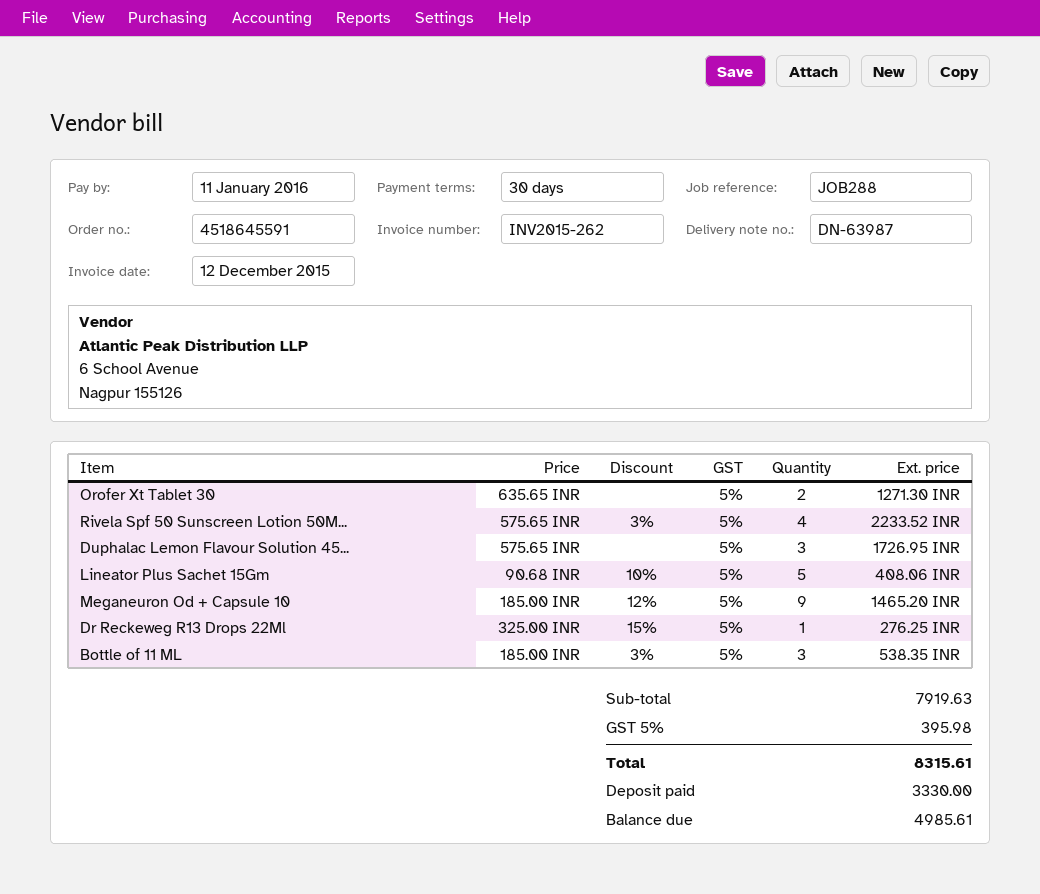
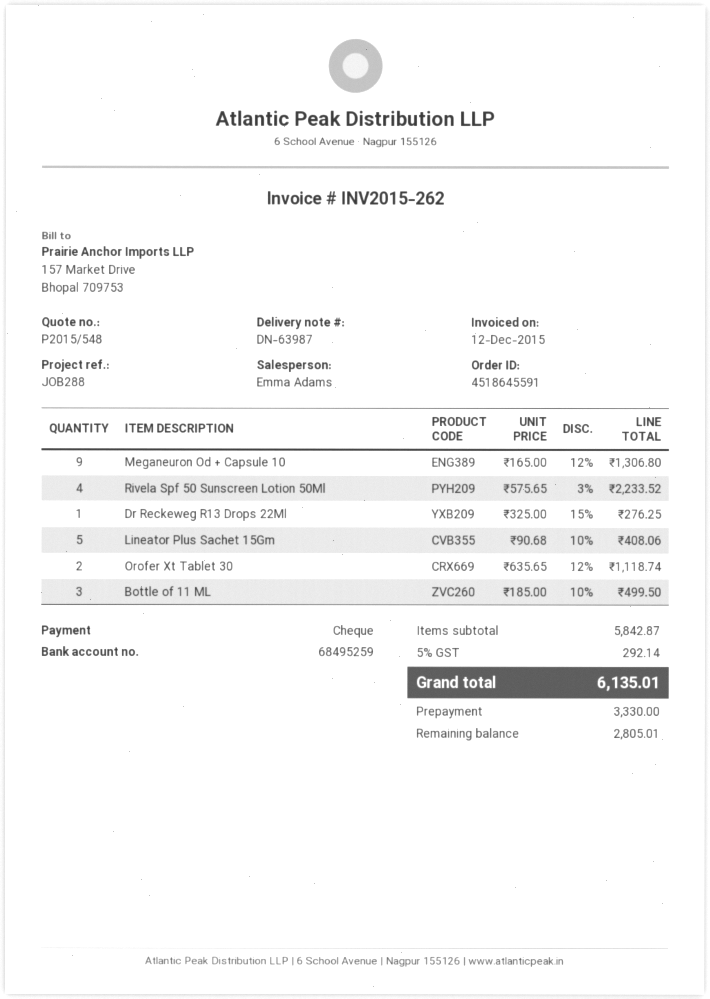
Orofer Xt Tablet 30: 2 x 635.65 = 1271.30 -> 2 x 635.65 - 12% = 1118.74
Duphalac Lemon Flavour Solution 45...: 3 x 575.65 = 1726.95 -> none
Meganeuron Od + Capsule 10: 9 x 185.00 - 12% = 1465.20 -> 9 x 165.00 - 12% = 1306.80
Bottle of 11 ML: 3 x 185.00 - 3% = 538.35 -> 3 x 185.00 - 10% = 499.50
subtotal: 7919.63 -> 5842.87
tax: 5% = 395.98 -> 5% = 292.14
total: 8315.61 -> 6135.01
balance: 4985.61 -> 2805.01

